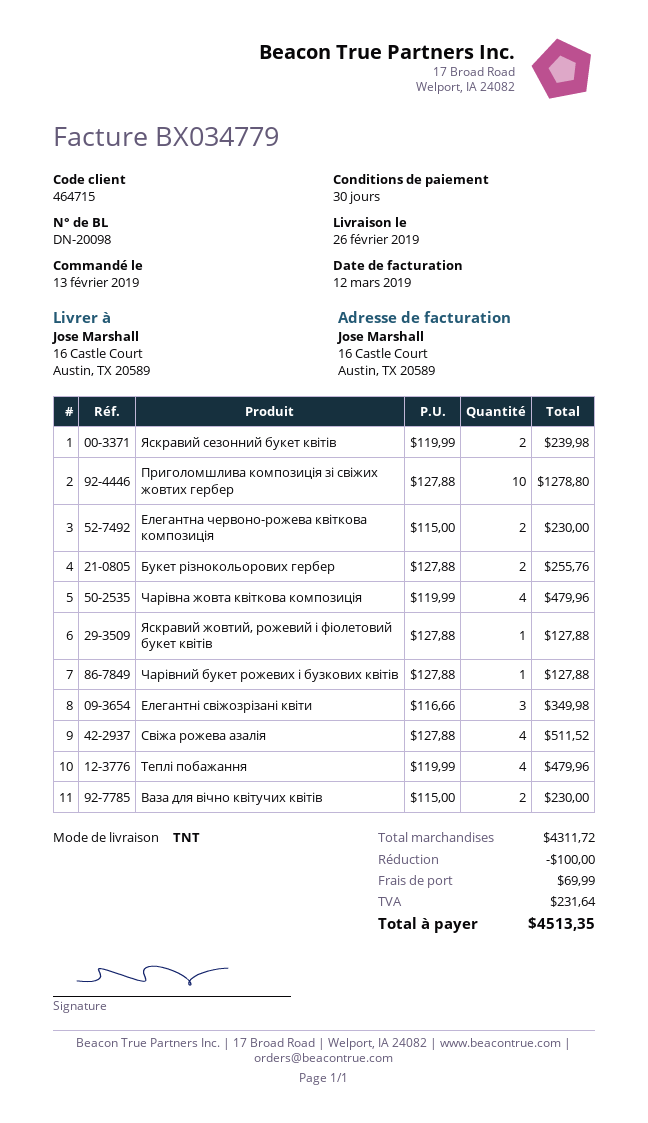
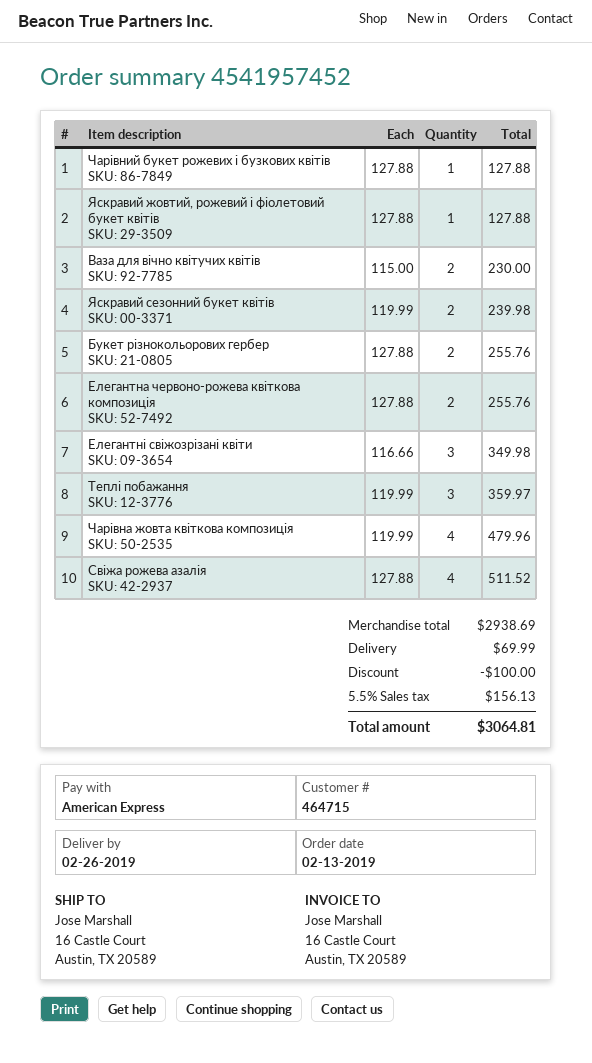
Приголомшлива композиція зі свіжих жовтих гербер: 10 x 127.88 = 1278.80 -> none
Елегантна червоно-рожева квіткова композиція: 2 x 115.00 = 230.00 -> 2 x 127.88 = 255.76
Теплі побажання: 4 x 119.99 = 479.96 -> 3 x 119.99 = 359.97
subtotal: 4311.72 -> 2938.69
tax: 231.64 -> 156.13
total: 4513.35 -> 3064.81

